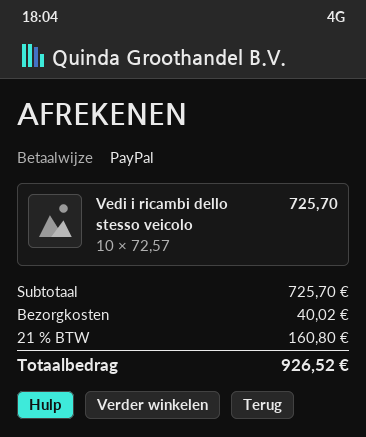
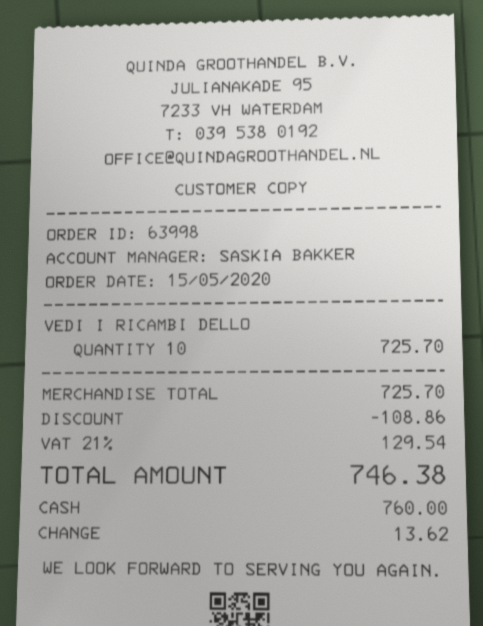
payment method: PayPal -> cash
discount: none -> 108.86
shipping: 40.02 -> none
tax: 21% = 160.80 -> 21% = 129.54
total: 926.52 -> 746.38

